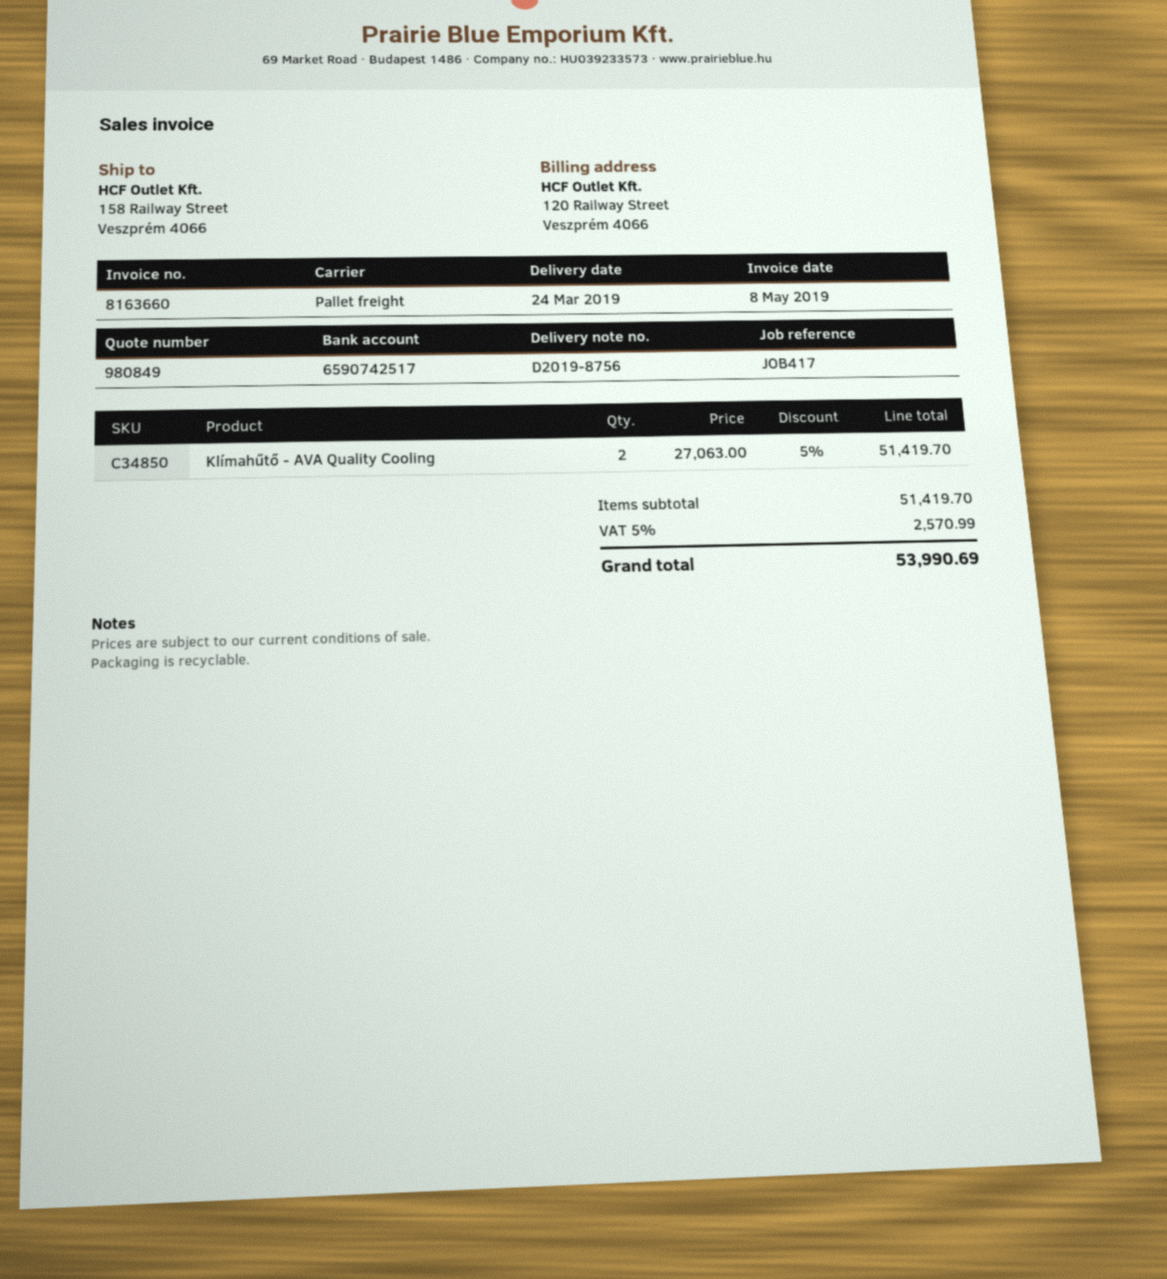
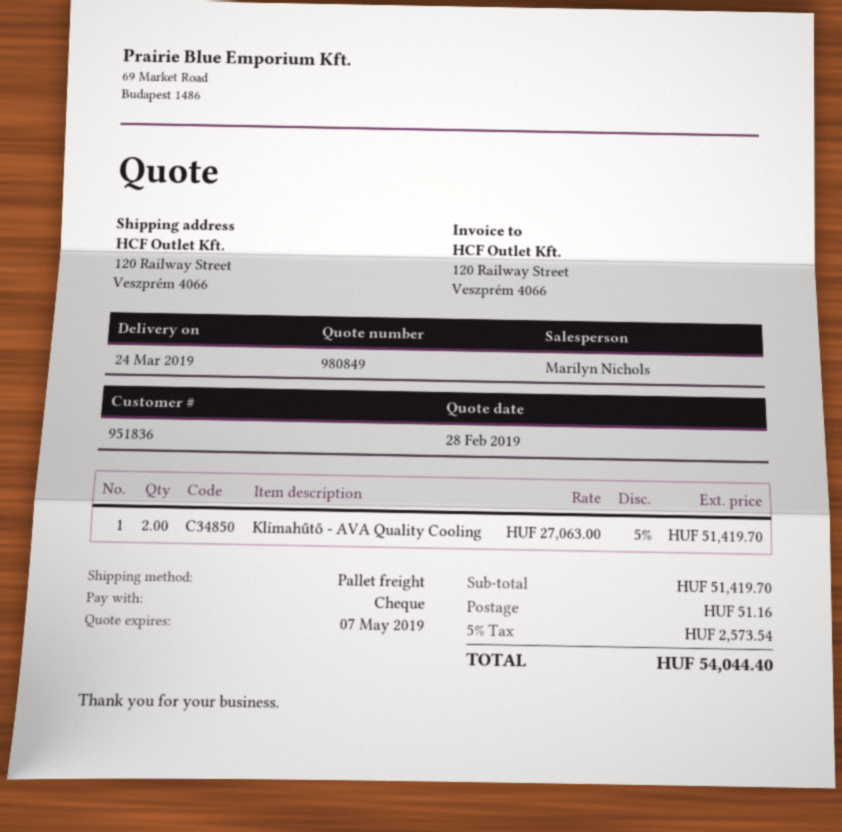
ship to: 158 Railway Street, Veszprém 4066 -> 120 Railway Street, Veszprém 4066
shipping: none -> 51.16
tax: 5% = 2570.99 -> 5% = 2573.54
total: 53990.69 -> 54044.40

